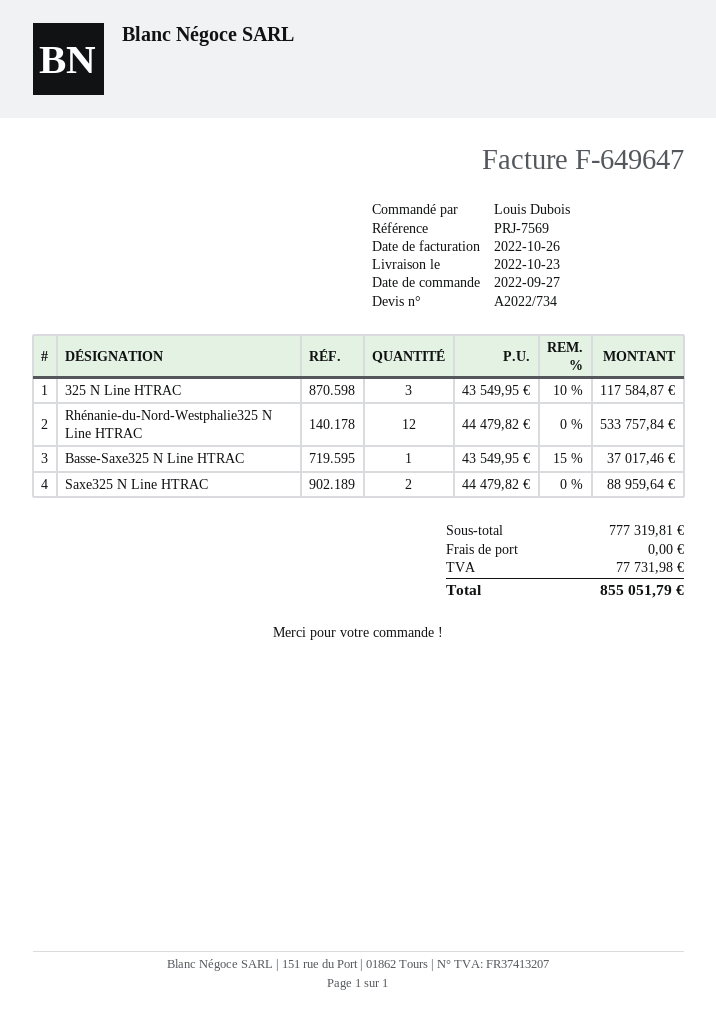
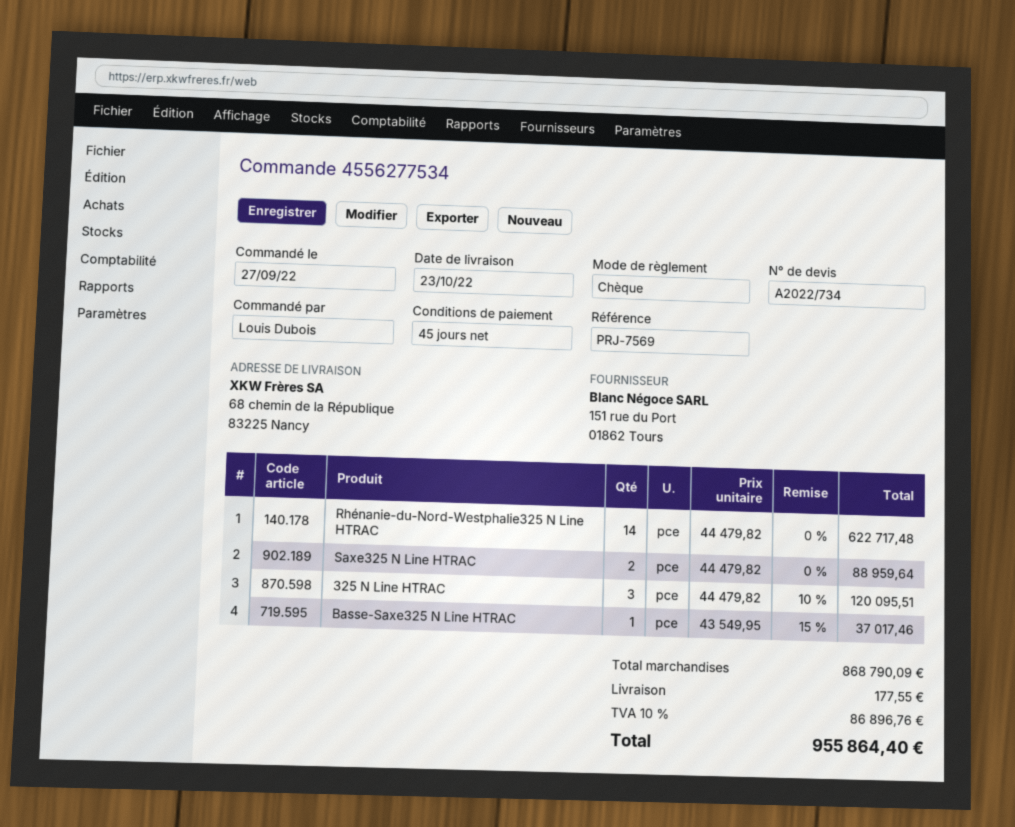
325 N Line HTRAC: 3 x 43549.95 - 10% = 117584.87 -> 3 x 44479.82 - 10% = 120095.51
Rhénanie-du-Nord-Westphalie325 N Line HTRAC: 12 x 44479.82 = 533757.84 -> 14 x 44479.82 = 622717.48
subtotal: 777319.81 -> 868790.09
shipping: 0.00 -> 177.55
tax: 77731.98 -> 86896.76
total: 855051.79 -> 955864.40

